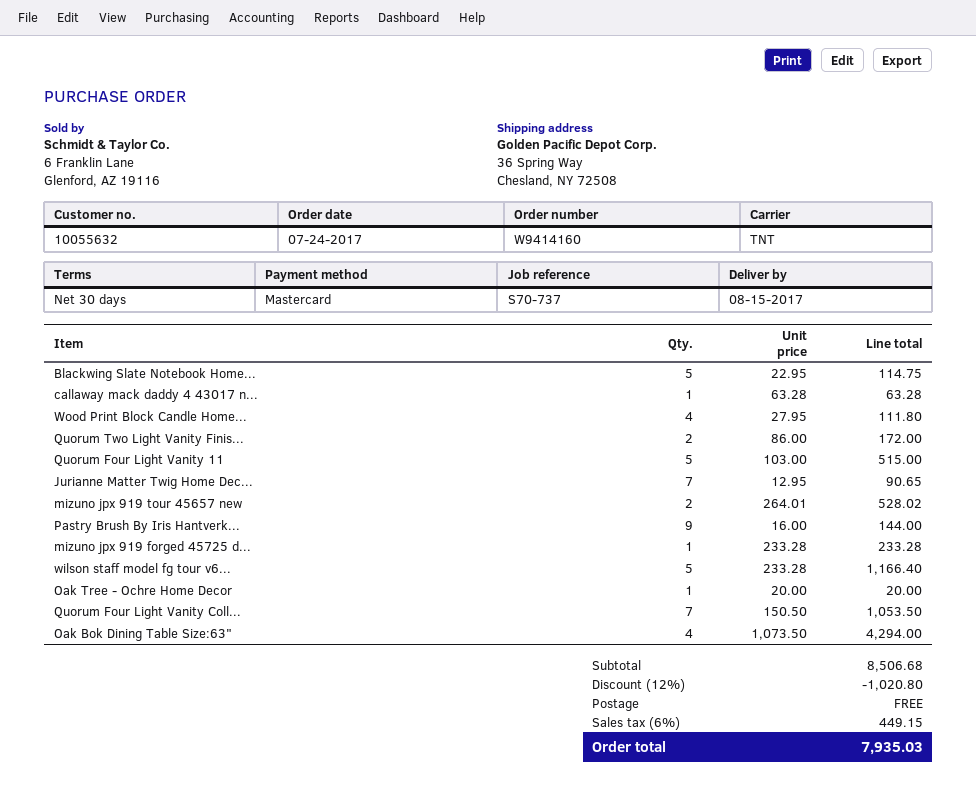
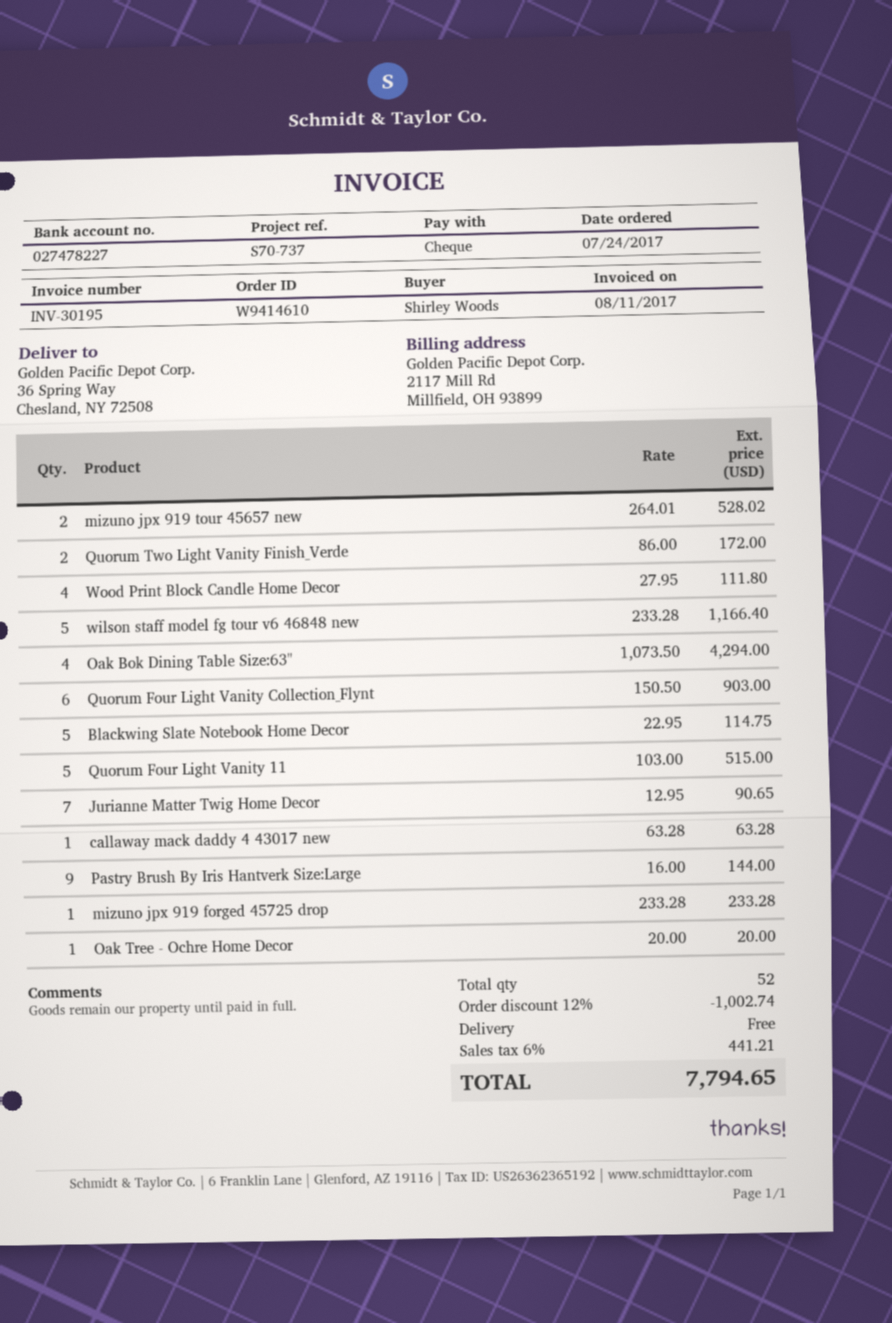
order number: W9414160 -> W9414610
payment method: Mastercard -> cheque
Quorum Four Light Vanity Coll...: 7 x 150.50 = 1053.50 -> 6 x 150.50 = 903.00
discount: 12% = 1020.80 -> 12% = 1002.74
tax: 6% = 449.15 -> 6% = 441.21
total: 7935.03 -> 7794.65

